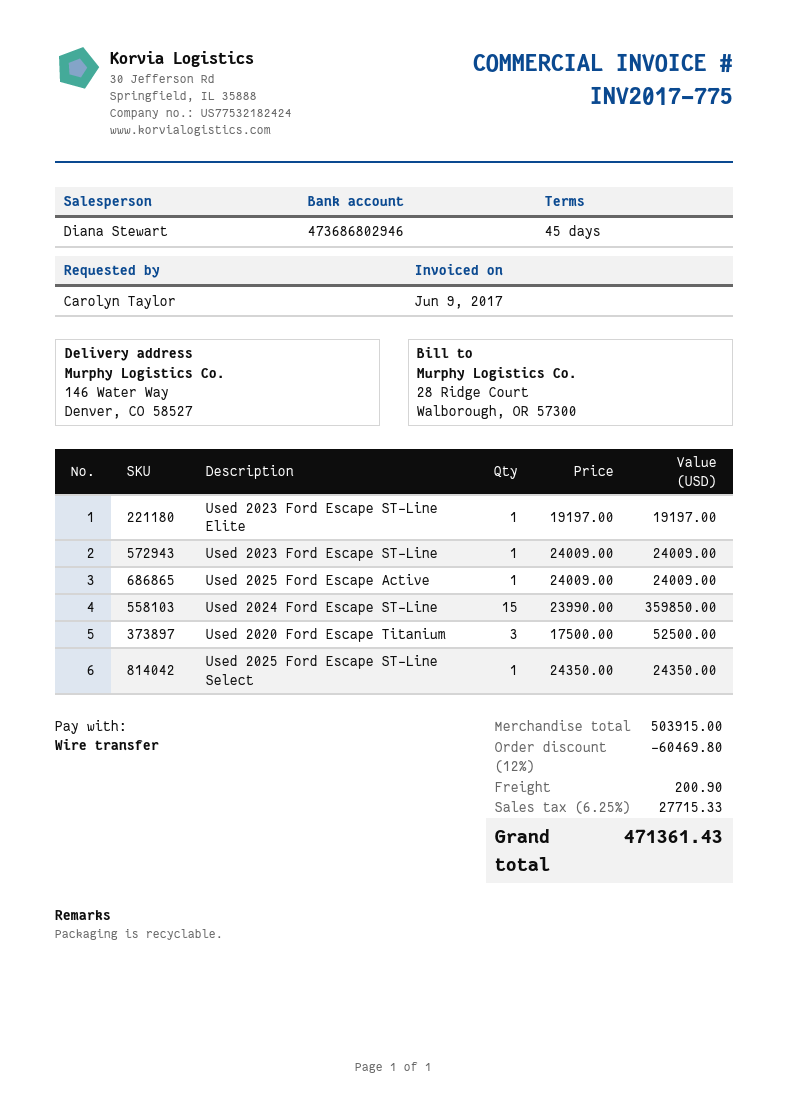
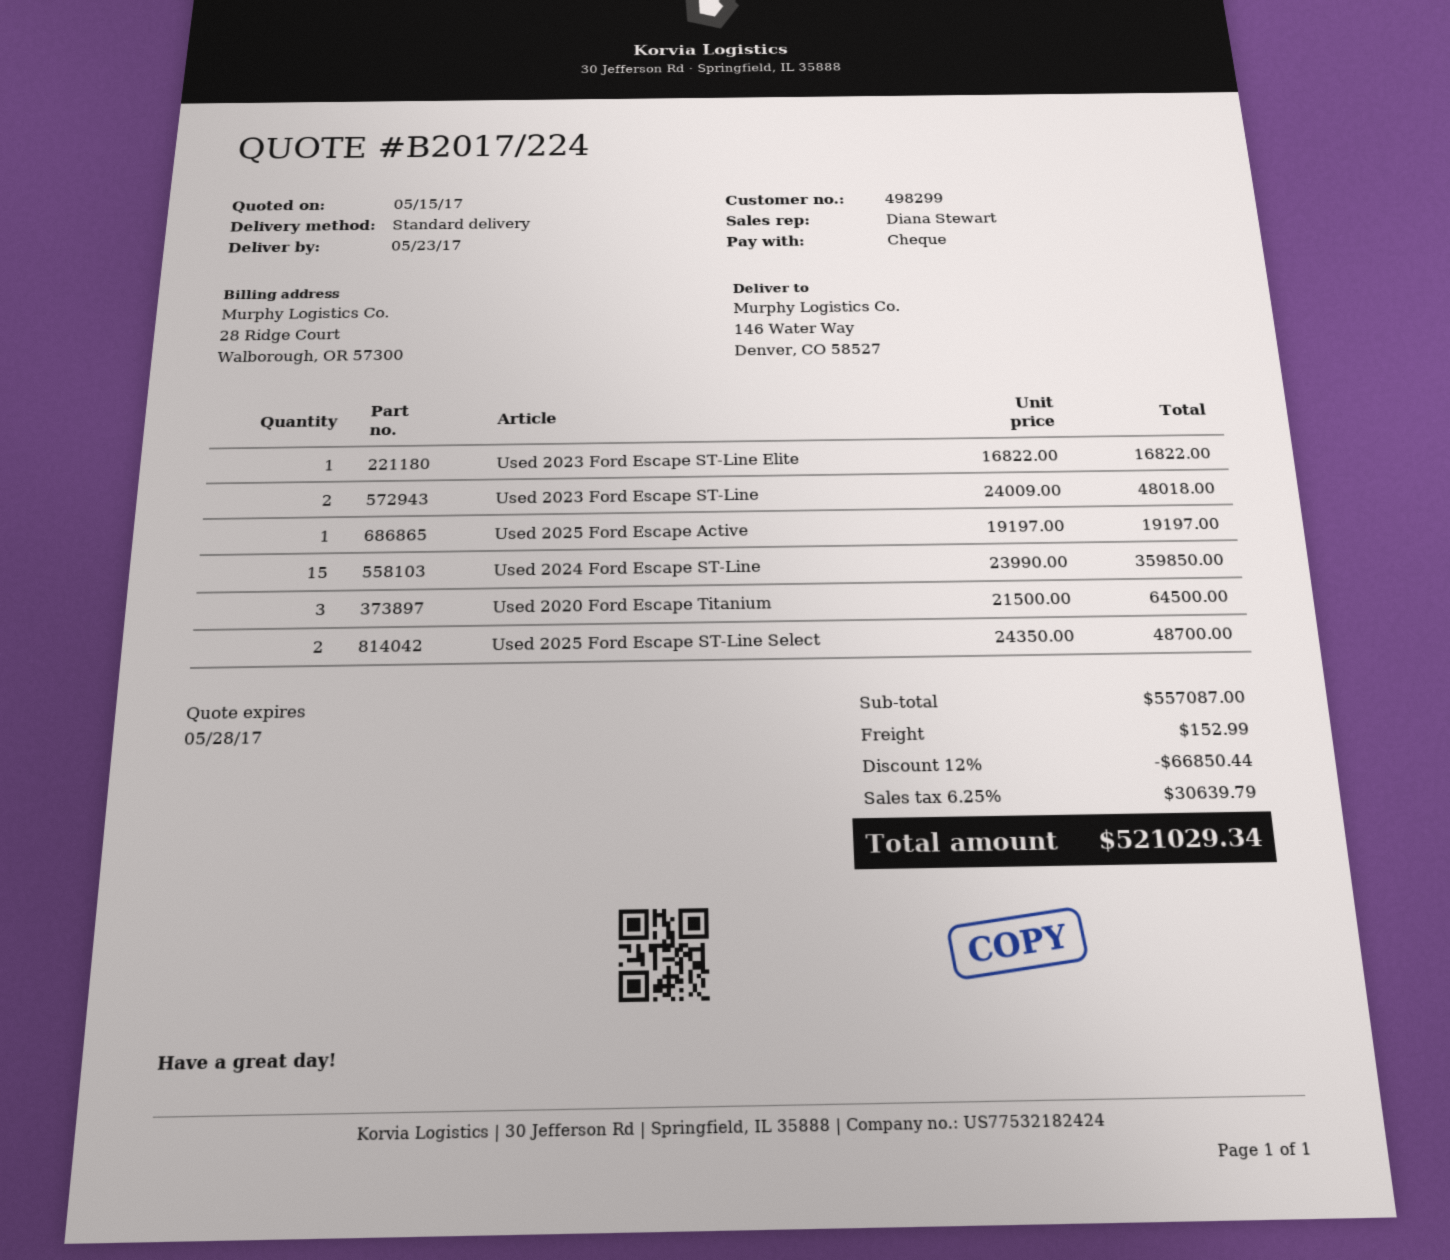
payment method: bank transfer -> cheque
Used 2023 Ford Escape ST-Line Elite: 1 x 19197.00 = 19197.00 -> 1 x 16822.00 = 16822.00
Used 2023 Ford Escape ST-Line: 1 x 24009.00 = 24009.00 -> 2 x 24009.00 = 48018.00
Used 2025 Ford Escape Active: 1 x 24009.00 = 24009.00 -> 1 x 19197.00 = 19197.00
Used 2020 Ford Escape Titanium: 3 x 17500.00 = 52500.00 -> 3 x 21500.00 = 64500.00
Used 2025 Ford Escape ST-Line Select: 1 x 24350.00 = 24350.00 -> 2 x 24350.00 = 48700.00
subtotal: 503915.00 -> 557087.00
discount: 12% = 60469.80 -> 12% = 66850.44
shipping: 200.90 -> 152.99
tax: 6.25% = 27715.33 -> 6.25% = 30639.79
total: 471361.43 -> 521029.34

